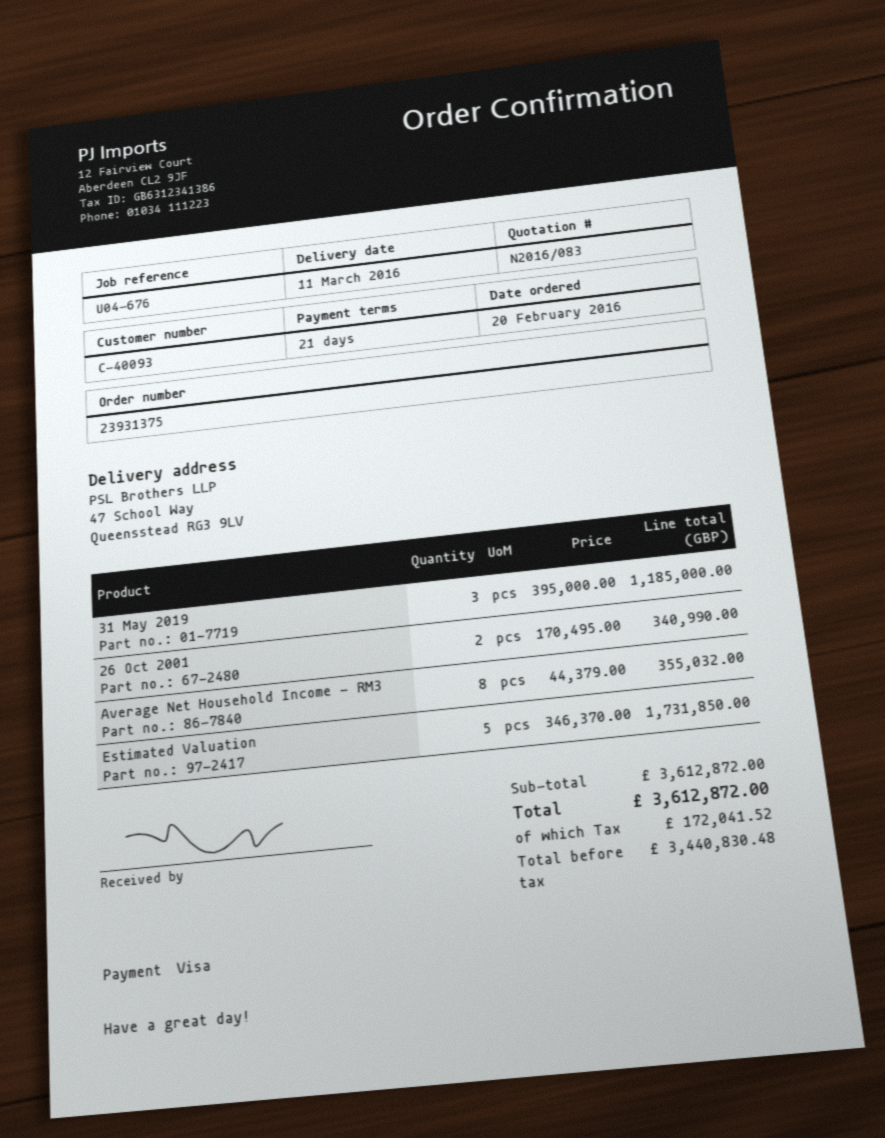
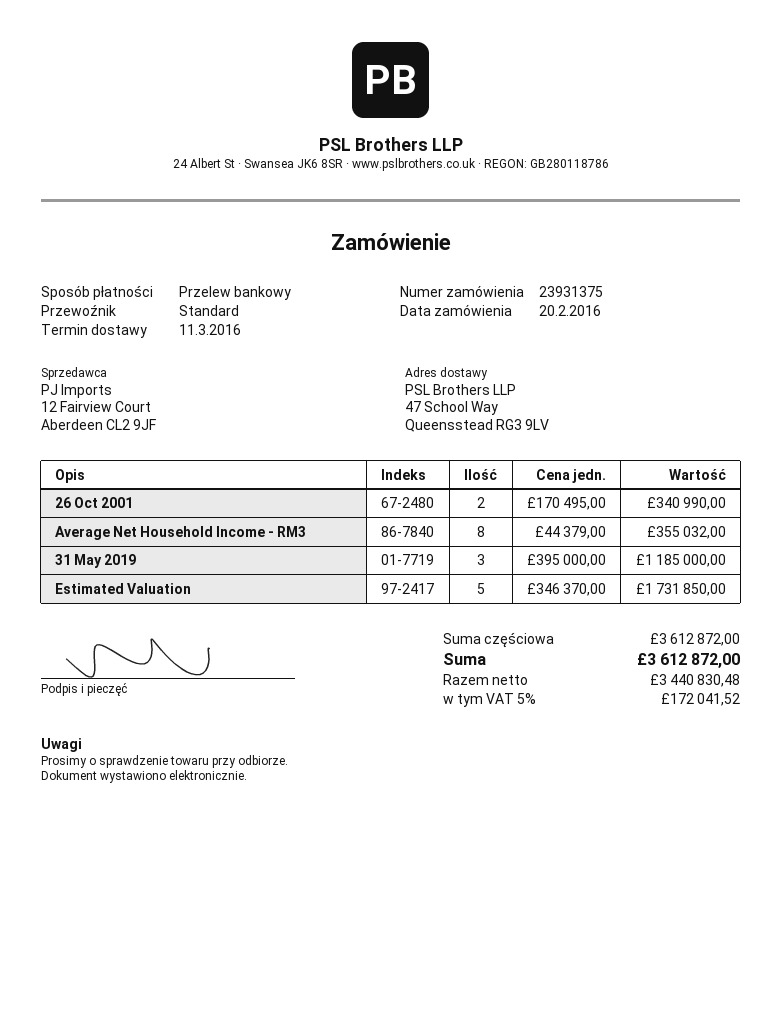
payment method: Visa -> bank transfer

